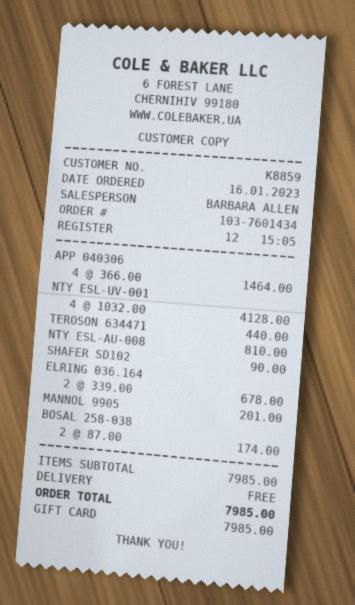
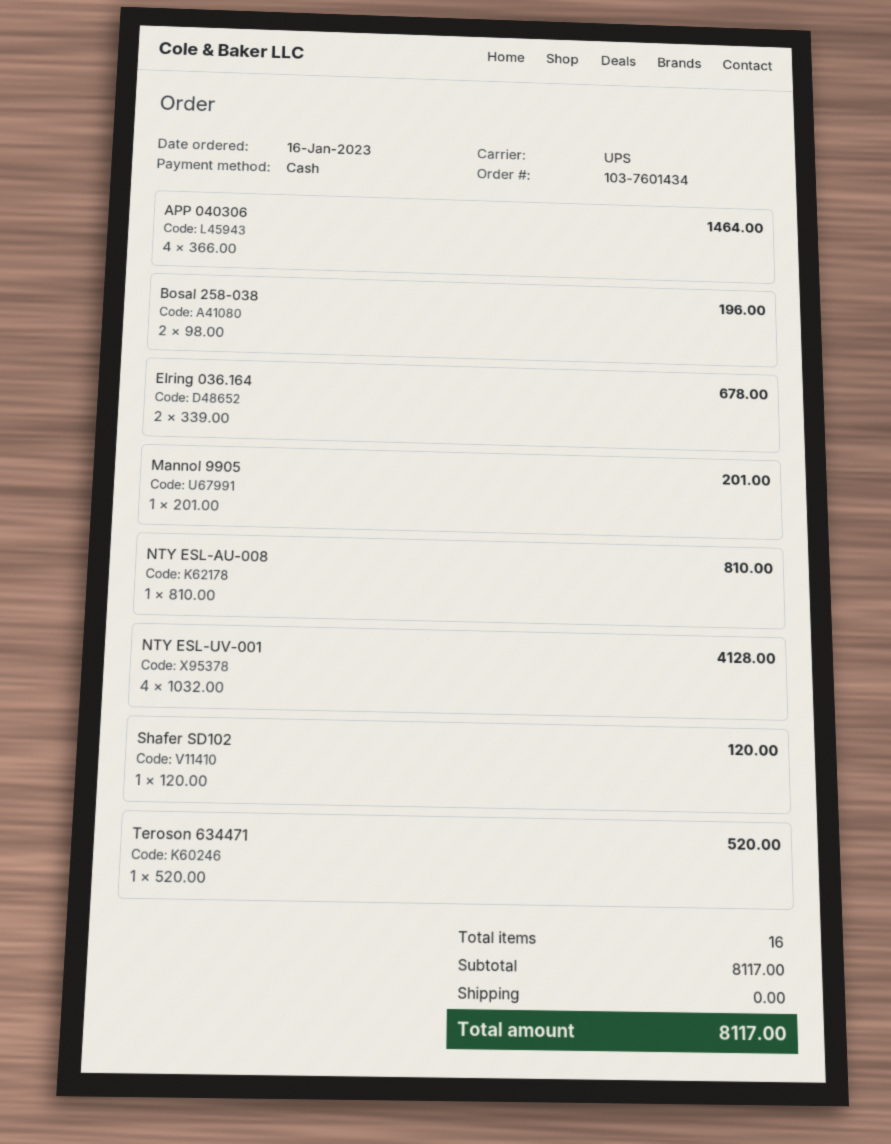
payment method: gift card -> cash
TEROSON 634471: 1 x 440.00 = 440.00 -> 1 x 520.00 = 520.00
SHAFER SD102: 1 x 90.00 = 90.00 -> 1 x 120.00 = 120.00
BOSAL 258-038: 2 x 87.00 = 174.00 -> 2 x 98.00 = 196.00
subtotal: 7985.00 -> 8117.00
total: 7985.00 -> 8117.00

